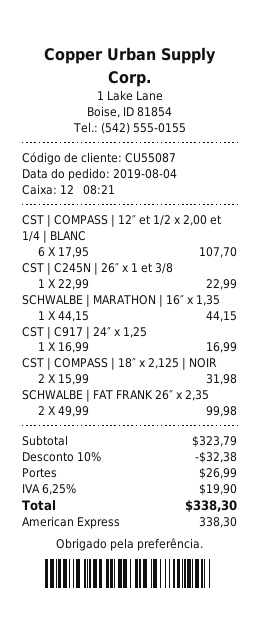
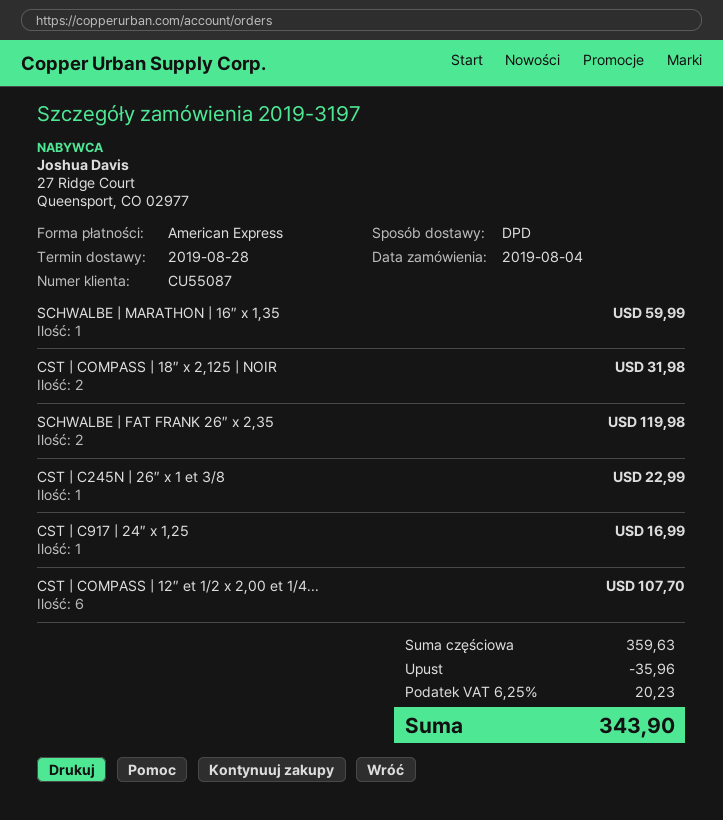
SCHWALBE | MARATHON | 16″ x 1,35: 1 for 44.15 -> 1 for 59.99
SCHWALBE | FAT FRANK 26″ x 2,35: 2 for 99.98 -> 2 for 119.98
subtotal: 323.79 -> 359.63
discount: 32.38 -> 35.96
shipping: 26.99 -> none
tax: 6.25% = 19.90 -> 6.25% = 20.23
total: 338.30 -> 343.90

